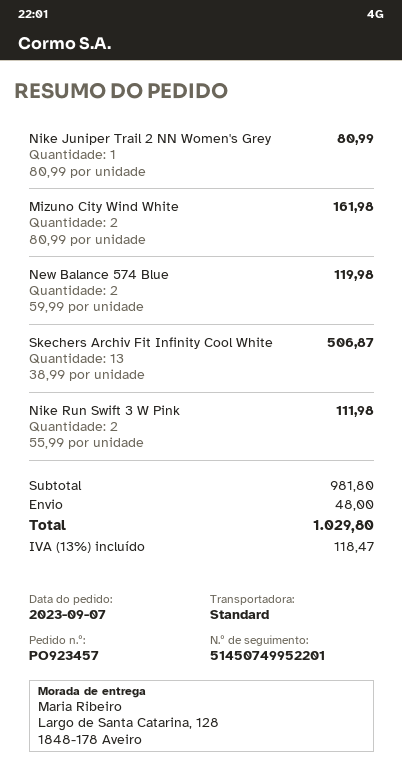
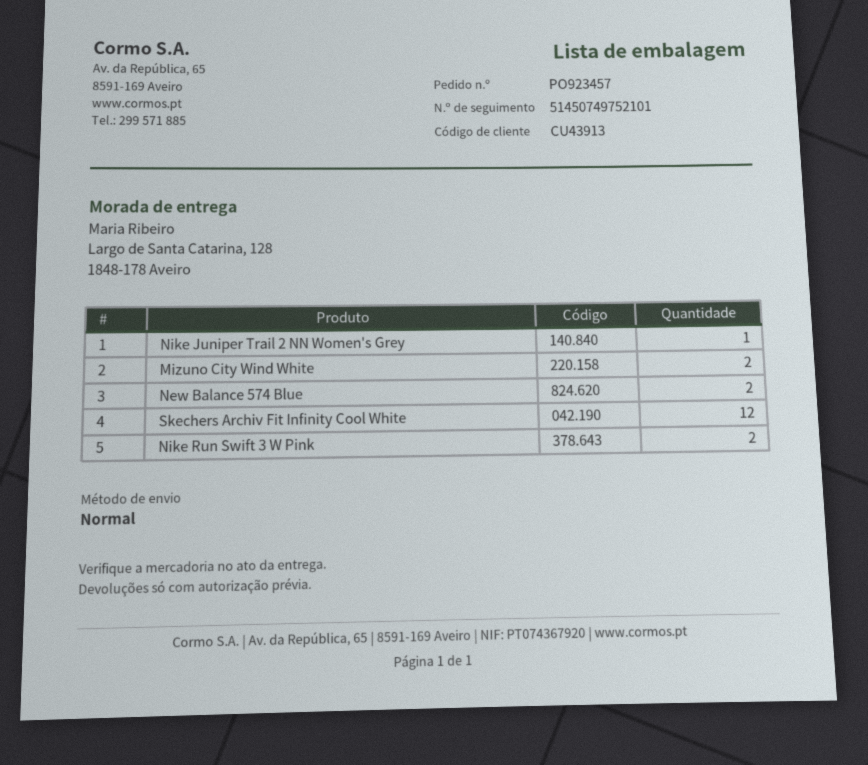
tracking number: 51450749952201 -> 51450749752101
Skechers Archiv Fit Infinity Cool White: 13 -> 12

